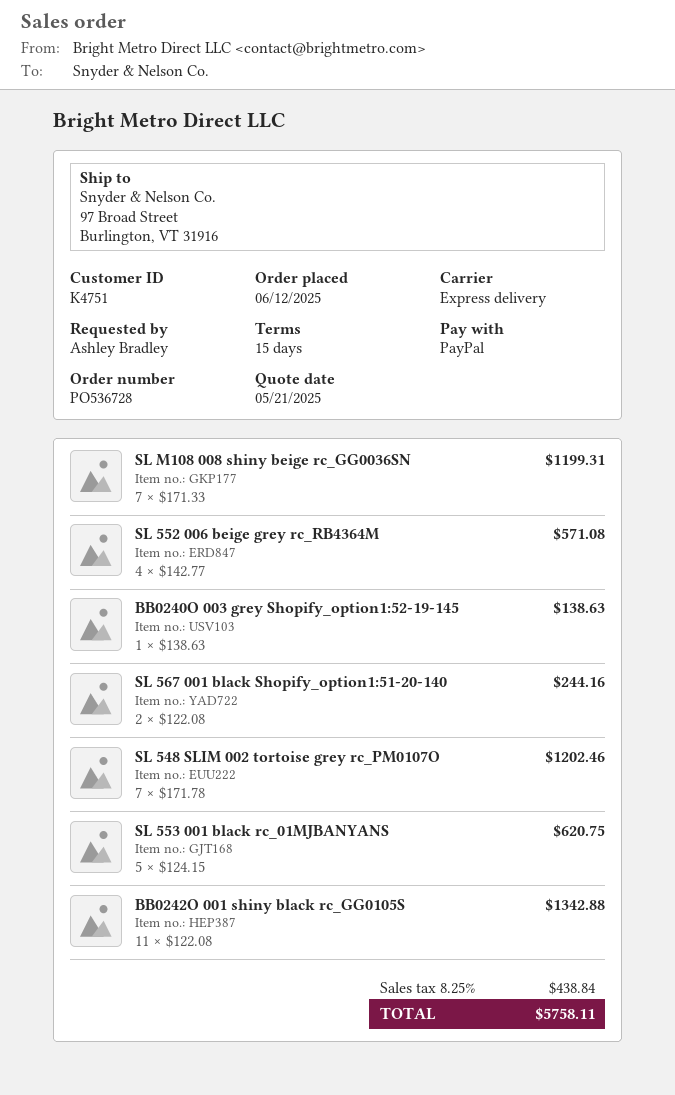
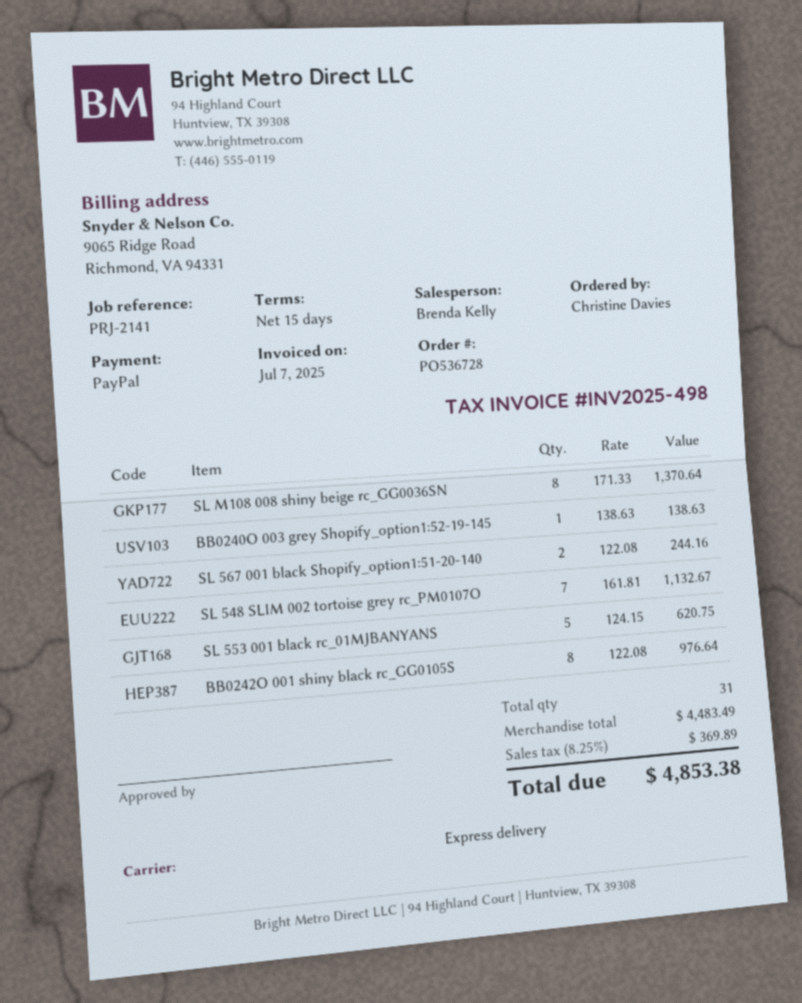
ordered by: Ashley Bradley -> Christine Davies
SL M108 008 shiny beige rc_GG0036SN: 7 x 171.33 = 1199.31 -> 8 x 171.33 = 1370.64
SL 552 006 beige grey rc_RB4364M: 4 x 142.77 = 571.08 -> none
SL 548 SLIM 002 tortoise grey rc_PM0107O: 7 x 171.78 = 1202.46 -> 7 x 161.81 = 1132.67
BB0242O 001 shiny black rc_GG0105S: 11 x 122.08 = 1342.88 -> 8 x 122.08 = 976.64
tax: 8.25% = 438.84 -> 8.25% = 369.89
total: 5758.11 -> 4853.38

